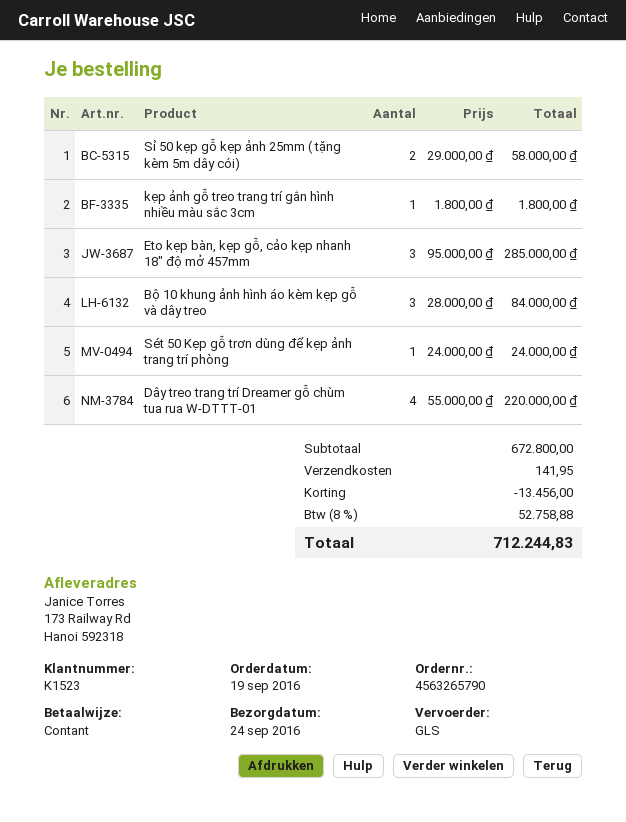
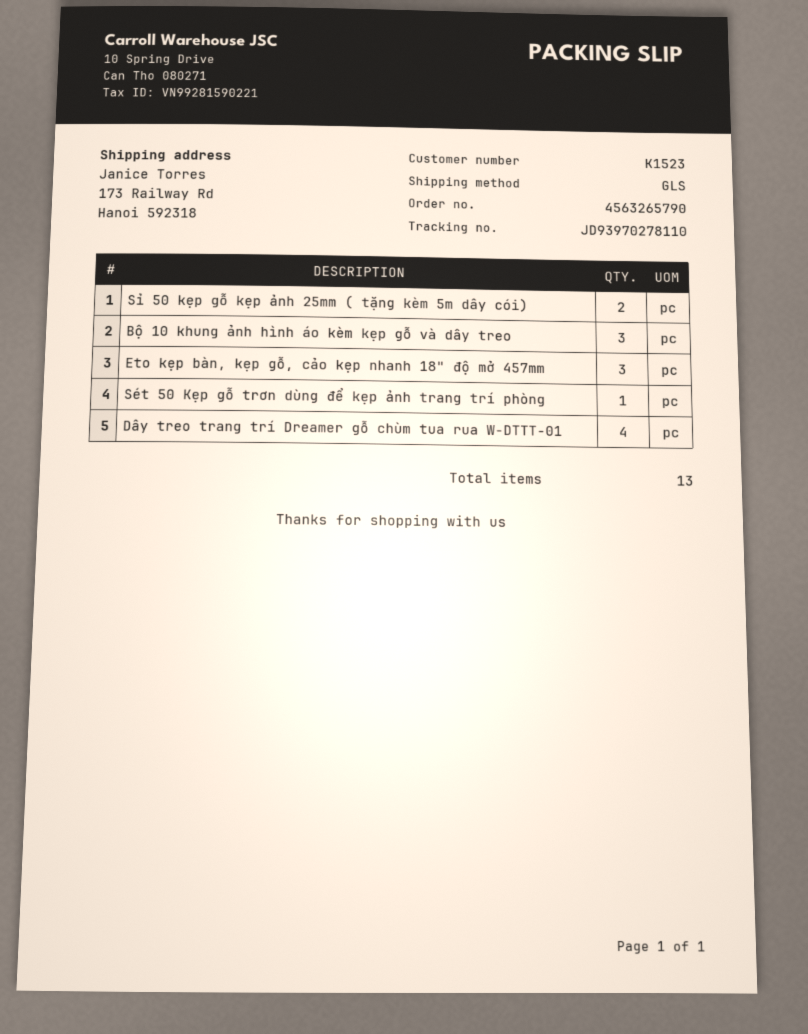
kẹp ảnh gỗ treo trang trí gắn hình nhiều màu sắc 3cm: 1 -> none

